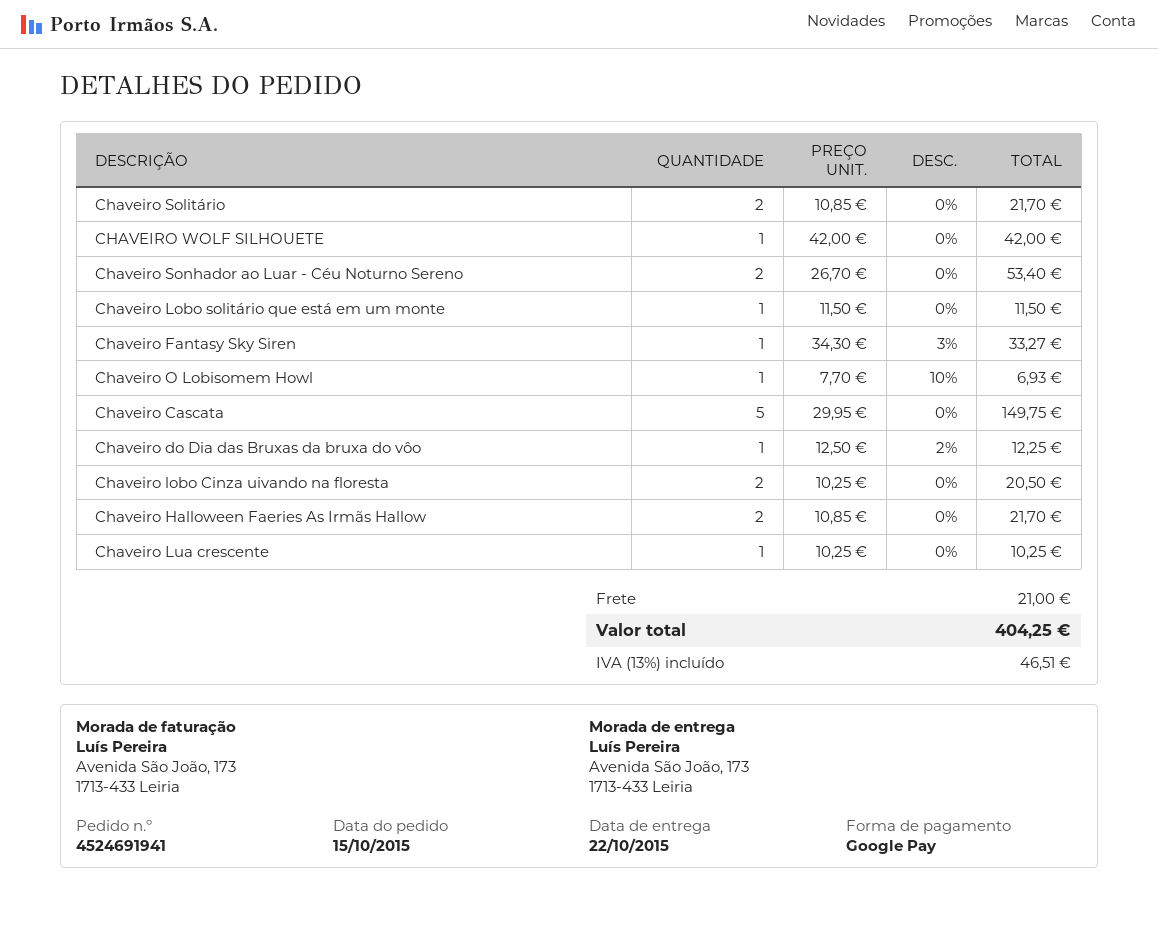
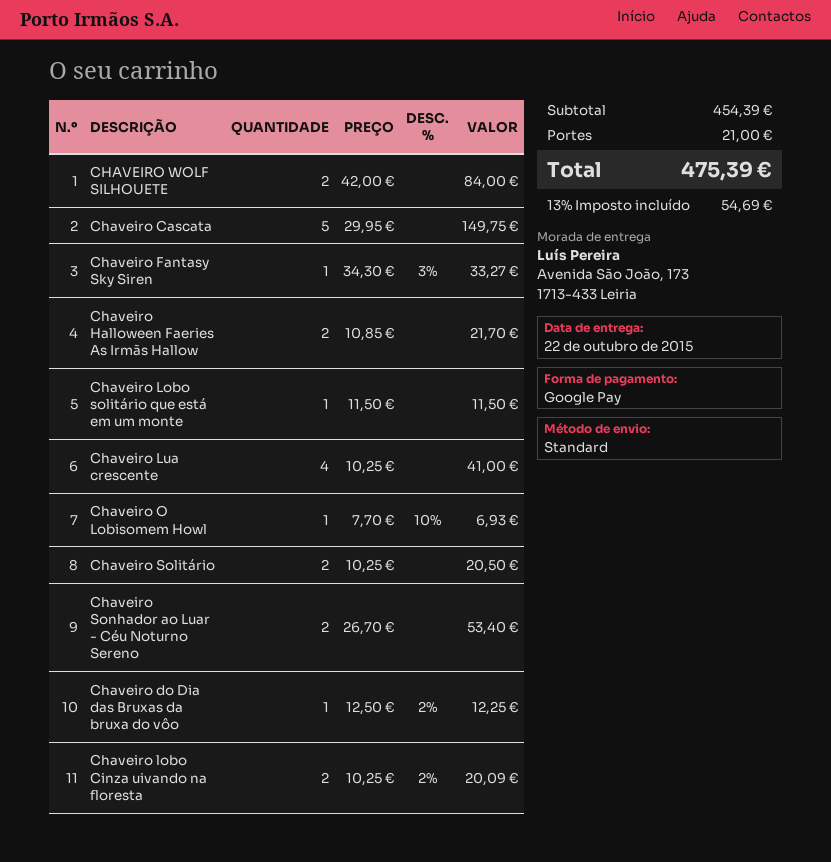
Chaveiro Solitário: 2 x 10.85 = 21.70 -> 2 x 10.25 = 20.50
CHAVEIRO WOLF SILHOUETE: 1 x 42.00 = 42.00 -> 2 x 42.00 = 84.00
Chaveiro lobo Cinza uivando na floresta: 2 x 10.25 = 20.50 -> 2 x 10.25 - 2% = 20.09
Chaveiro Lua crescente: 1 x 10.25 = 10.25 -> 4 x 10.25 = 41.00
tax: 13% = 46.51 -> 13% = 54.69
total: 404.25 -> 475.39

